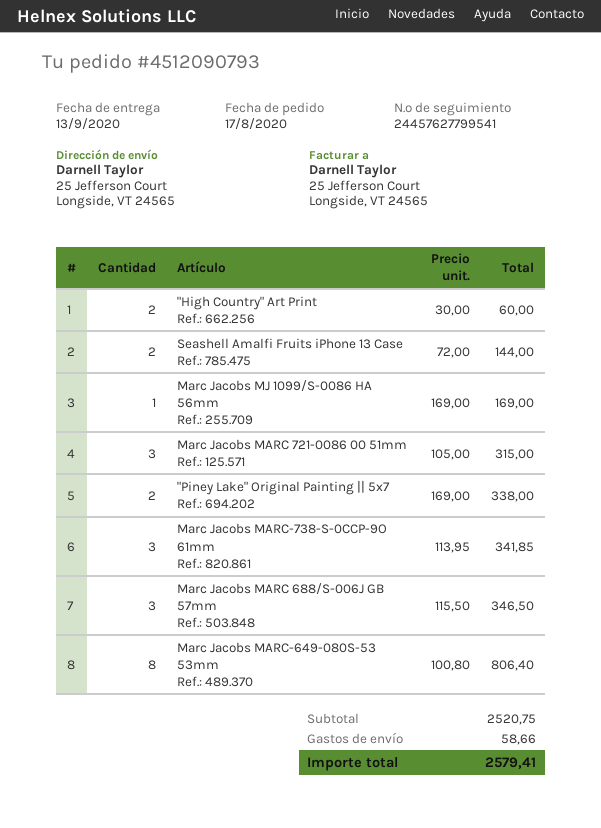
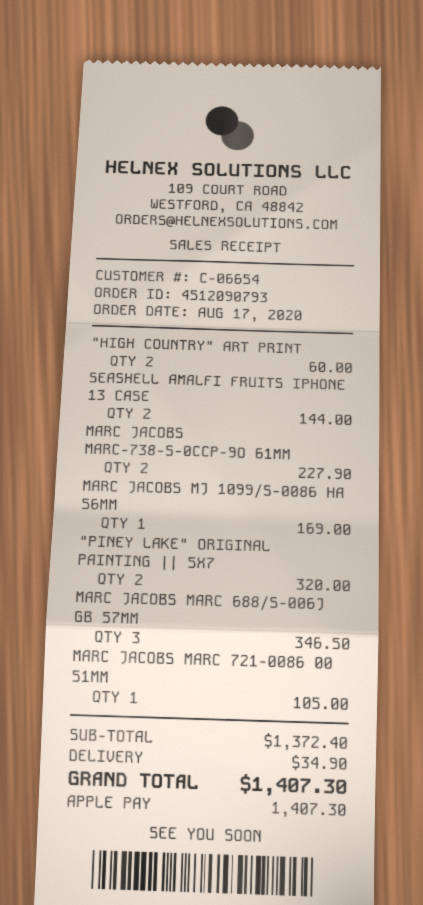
Marc Jacobs MARC 721-0086 00 51mm: 3 for 315.00 -> 1 for 105.00
"Piney Lake" Original Painting || 5x7: 2 for 338.00 -> 2 for 320.00
Marc Jacobs MARC-738-S-0CCP-9O 61mm: 3 for 341.85 -> 2 for 227.90
Marc Jacobs MARC-649-080S-53 53mm: 8 for 806.40 -> none
subtotal: 2520.75 -> 1372.40
shipping: 58.66 -> 34.90
total: 2579.41 -> 1407.30

